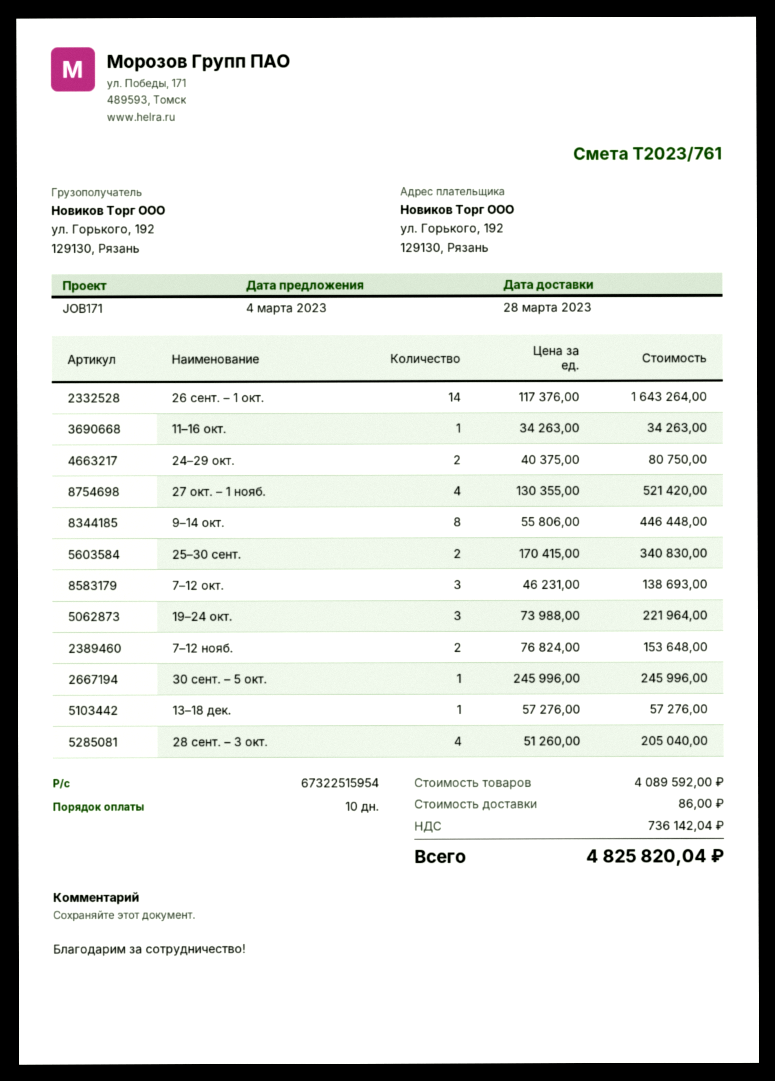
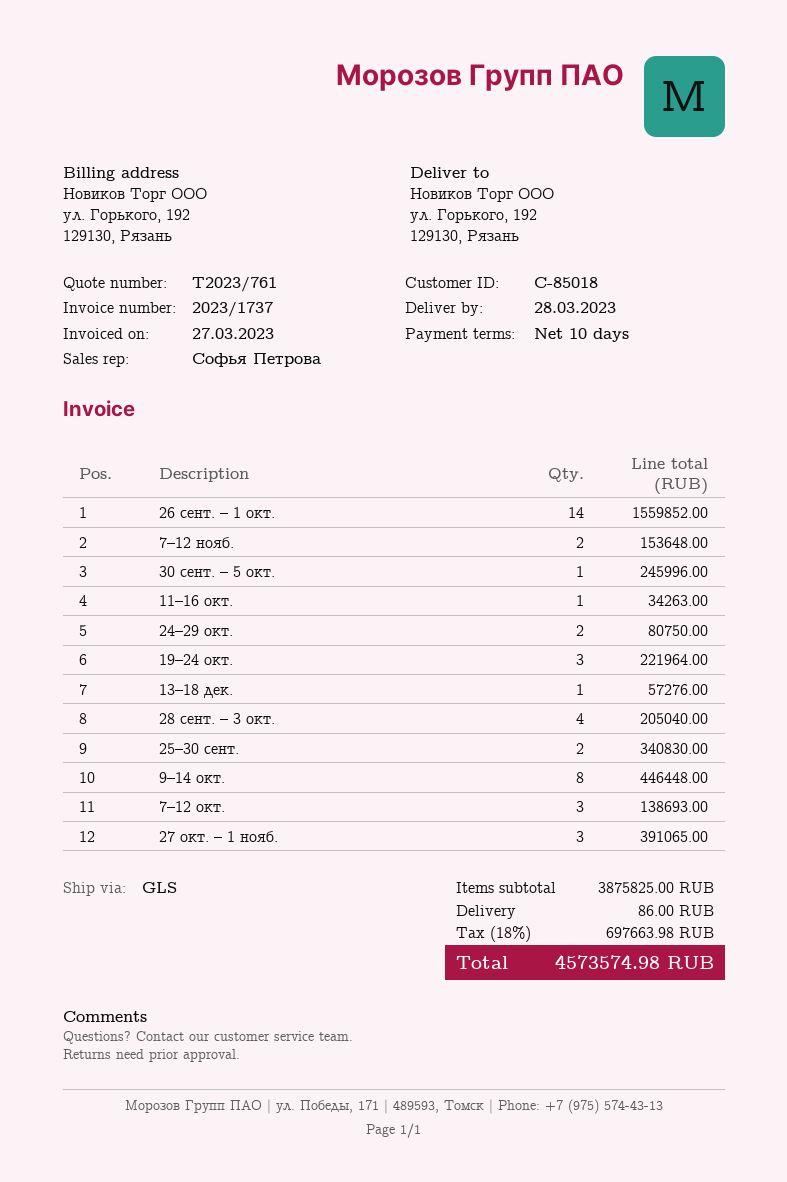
26 сент. – 1 окт.: 14 for 1643264.00 -> 14 for 1559852.00
27 окт. – 1 нояб.: 4 for 521420.00 -> 3 for 391065.00
subtotal: 4089592.00 -> 3875825.00
tax: 736142.04 -> 697663.98
total: 4825820.04 -> 4573574.98

